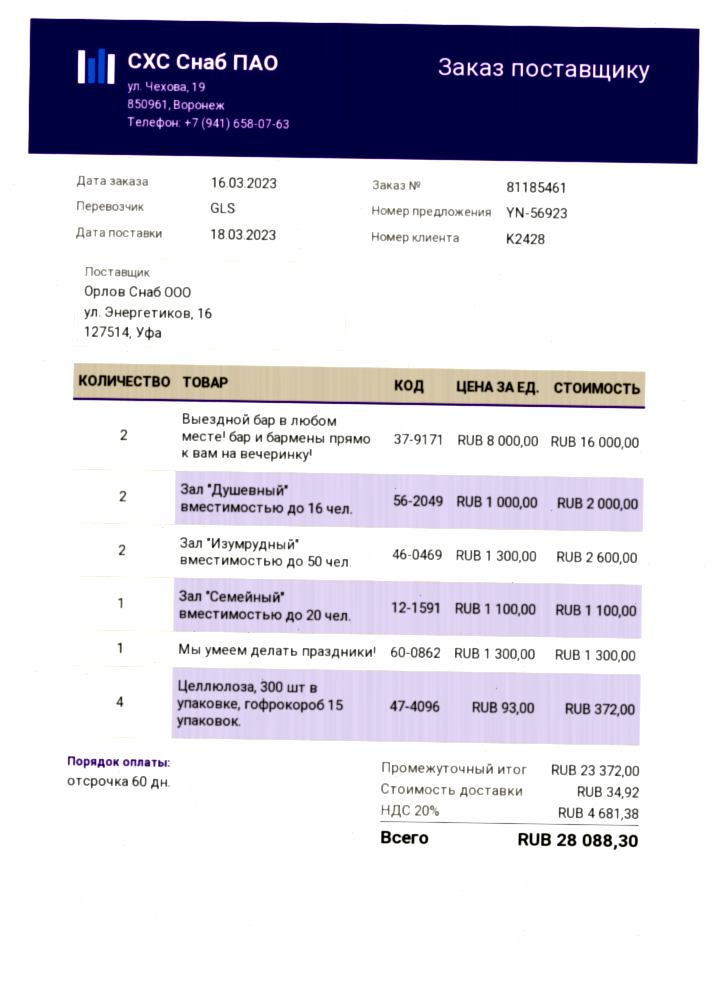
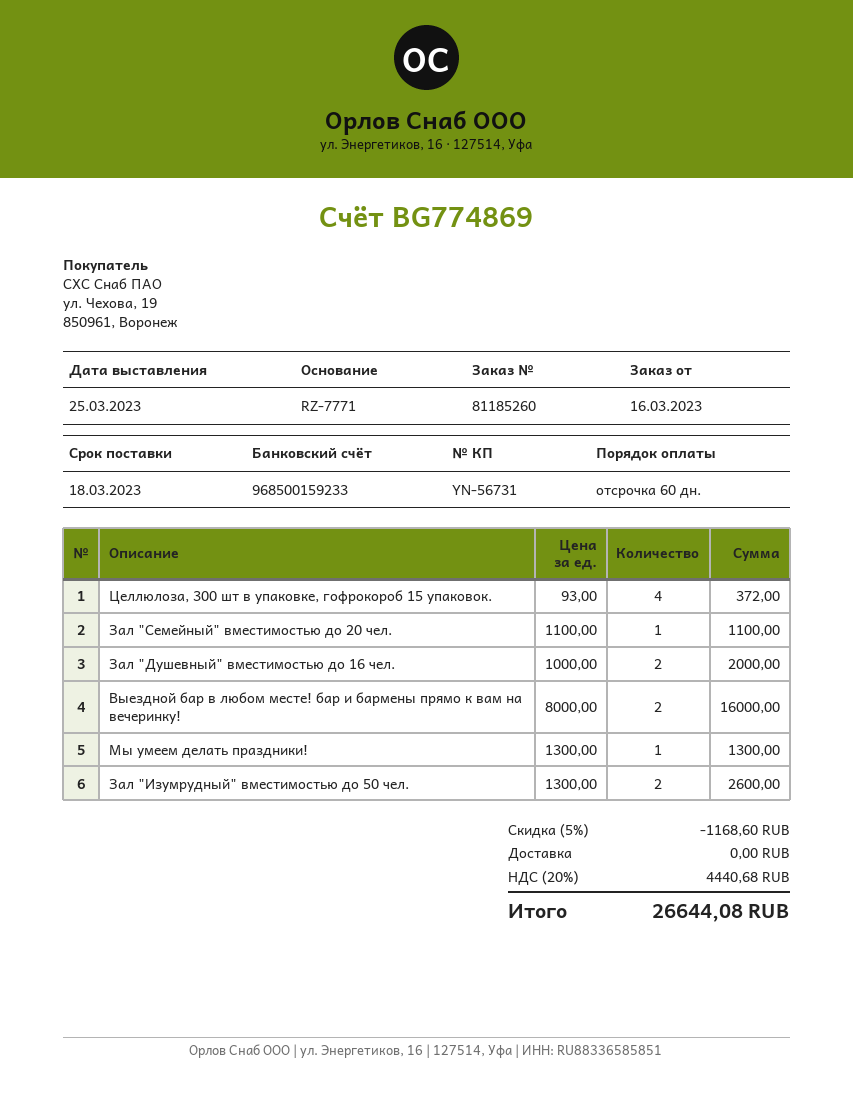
quote number: YN-56923 -> YN-56731
order number: 81185461 -> 81185260
discount: none -> 5% = 1168.60
shipping: 34.92 -> 0.00
tax: 20% = 4681.38 -> 20% = 4440.68
total: 28088.30 -> 26644.08

